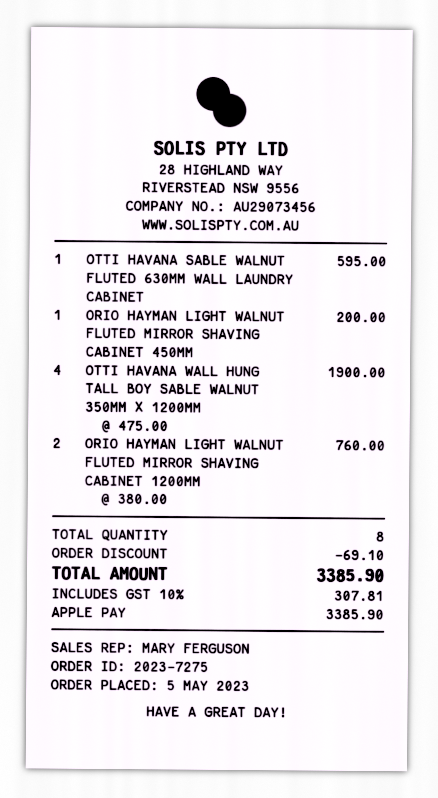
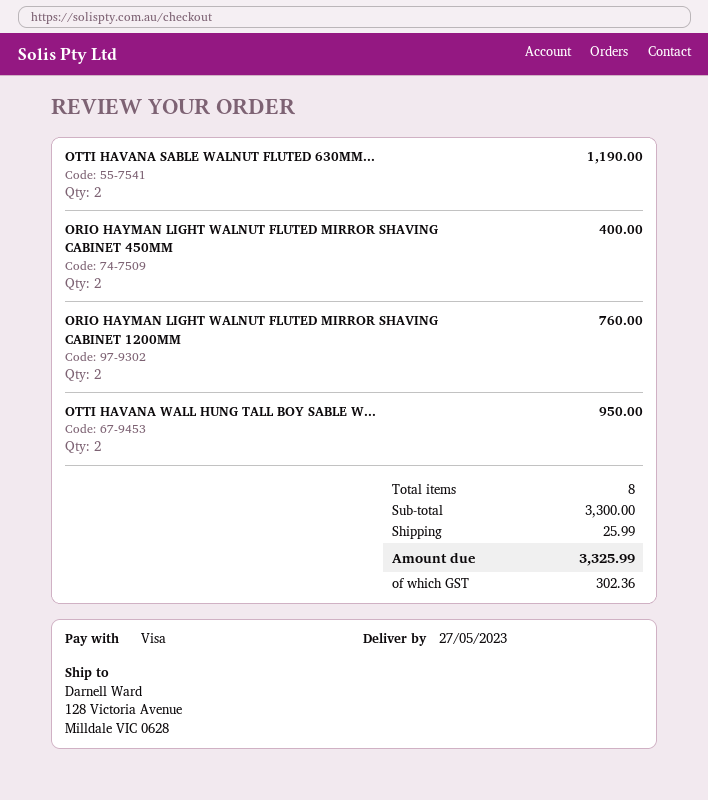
payment method: Apple Pay -> Visa
OTTI HAVANA SABLE WALNUT FLUTED 630MM WALL LAUNDRY CABINET: 1 for 595.00 -> 2 for 1190.00
ORIO HAYMAN LIGHT WALNUT FLUTED MIRROR SHAVING CABINET 450MM: 1 for 200.00 -> 2 for 400.00
OTTI HAVANA WALL HUNG TALL BOY SABLE WALNUT 350MM X 1200MM: 4 for 1900.00 -> 2 for 950.00
discount: 69.10 -> none
shipping: none -> 25.99
tax: 307.81 -> 302.36
total: 3385.90 -> 3325.99

